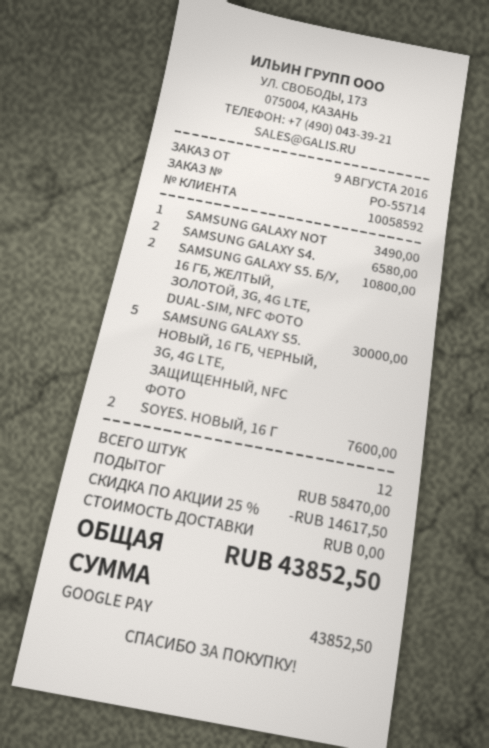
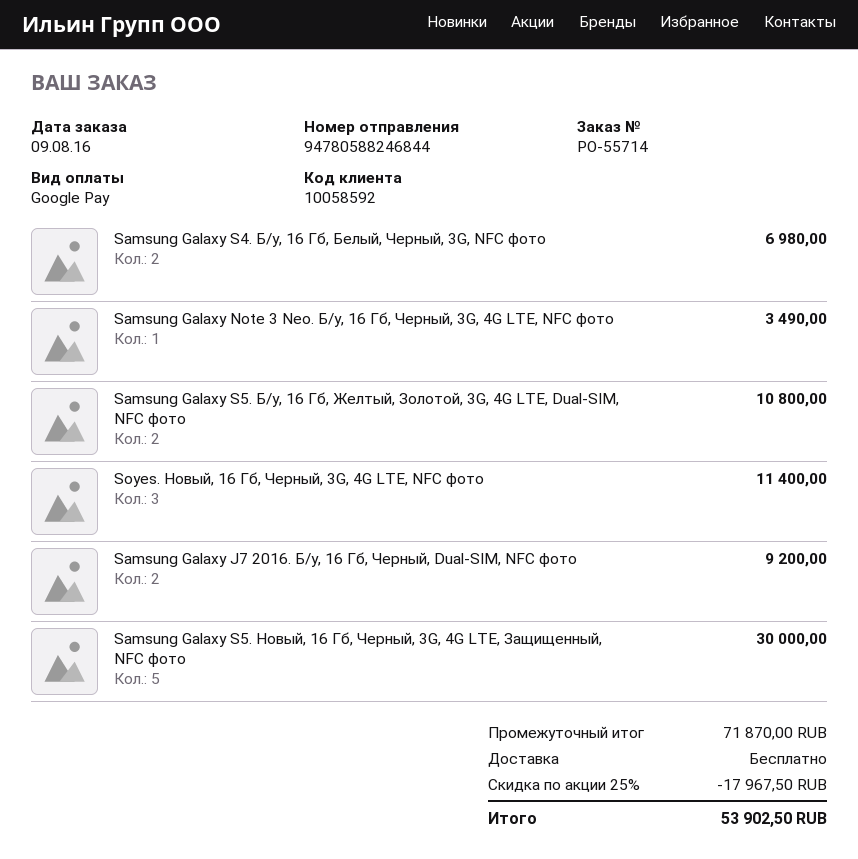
SAMSUNG GALAXY S4.: 2 for 6580.00 -> 2 for 6980.00
SOYES. НОВЫЙ, 16 Г: 2 for 7600.00 -> 3 for 11400.00
Samsung Galaxy J7 2016. Б/у, 16 Гб, Черный, Dual-SIM, NFC фото: none -> 2 for 9200.00
subtotal: 58470.00 -> 71870.00
discount: 25% = 14617.50 -> 25% = 17967.50
total: 43852.50 -> 53902.50

